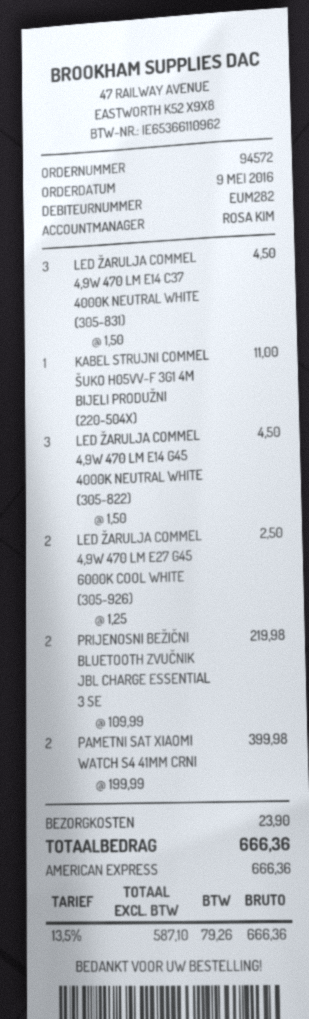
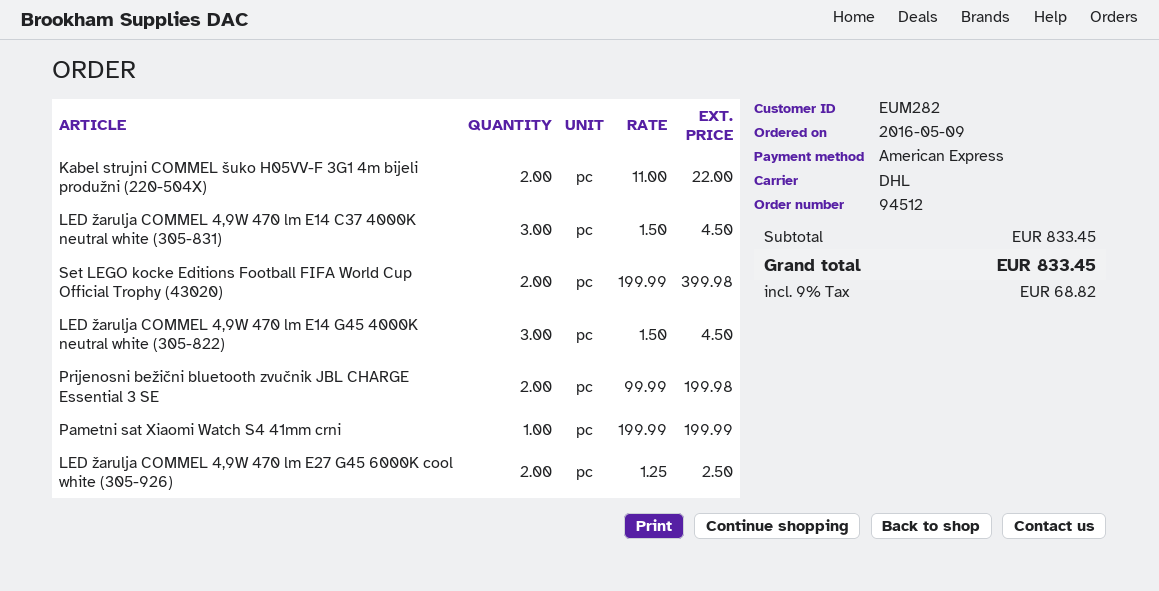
order number: 94572 -> 94512
KABEL STRUJNI COMMEL ŠUKO H05VV-F 3G1 4M BIJELI PRODUŽNI (220-504X): 1 x 11.00 = 11.00 -> 2 x 11.00 = 22.00
PRIJENOSNI BEŽIČNI BLUETOOTH ZVUČNIK JBL CHARGE ESSENTIAL 3 SE: 2 x 109.99 = 219.98 -> 2 x 99.99 = 199.98
PAMETNI SAT XIAOMI WATCH S4 41MM CRNI: 2 x 199.99 = 399.98 -> 1 x 199.99 = 199.99
Set LEGO kocke Editions Football FIFA World Cup Official Trophy (43020): none -> 2 x 199.99 = 399.98
shipping: 23.90 -> none
tax: 13.5% = 79.26 -> 9% = 68.82
total: 666.36 -> 833.45

